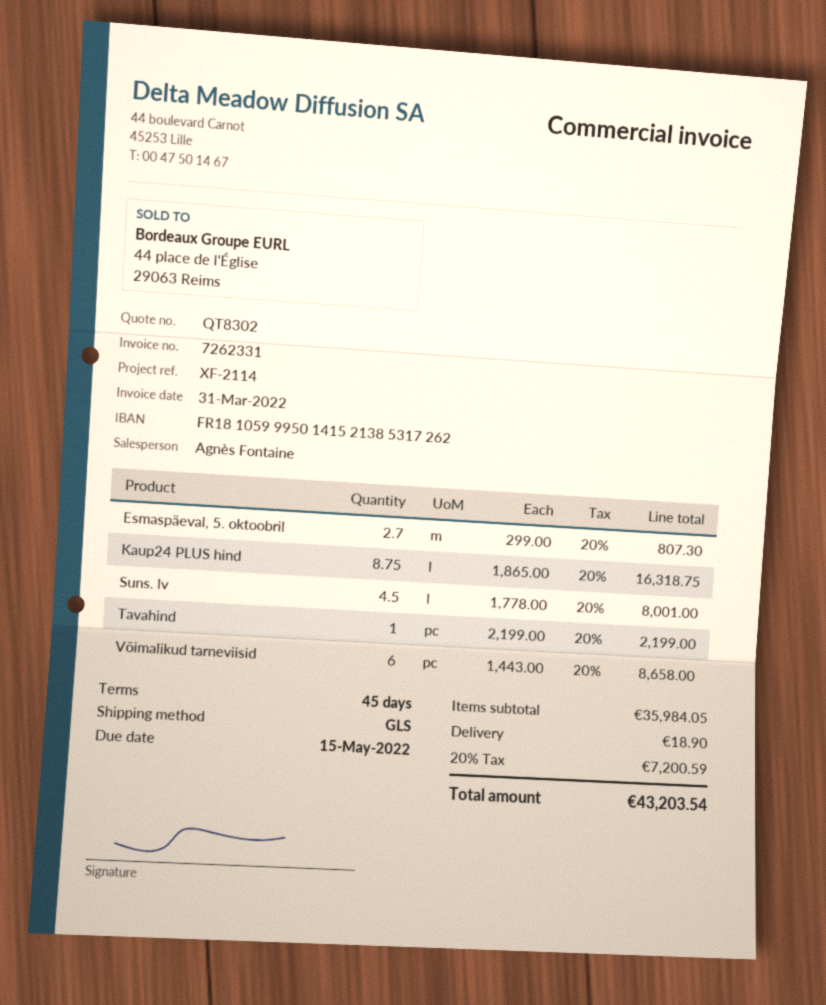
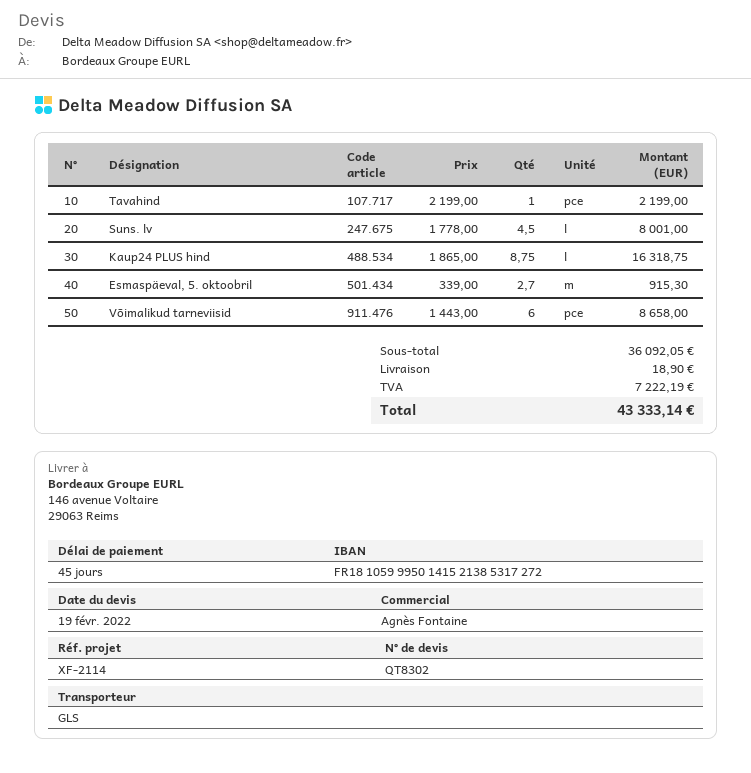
bank account: FR1810599950141521385317262 -> FR1810599950141521385317272
Esmaspäeval, 5. oktoobril: 2.7 x 299.00 = 807.30 -> 2.7 x 339.00 = 915.30
subtotal: 35984.05 -> 36092.05
tax: 7200.59 -> 7222.19
total: 43203.54 -> 43333.14

